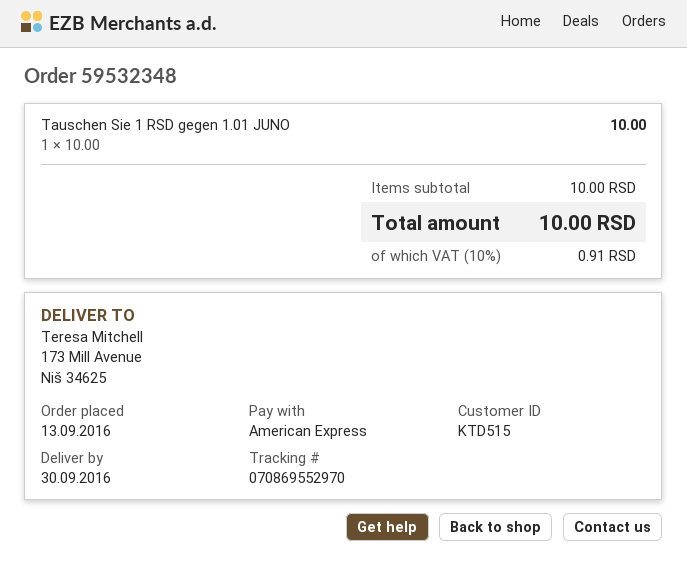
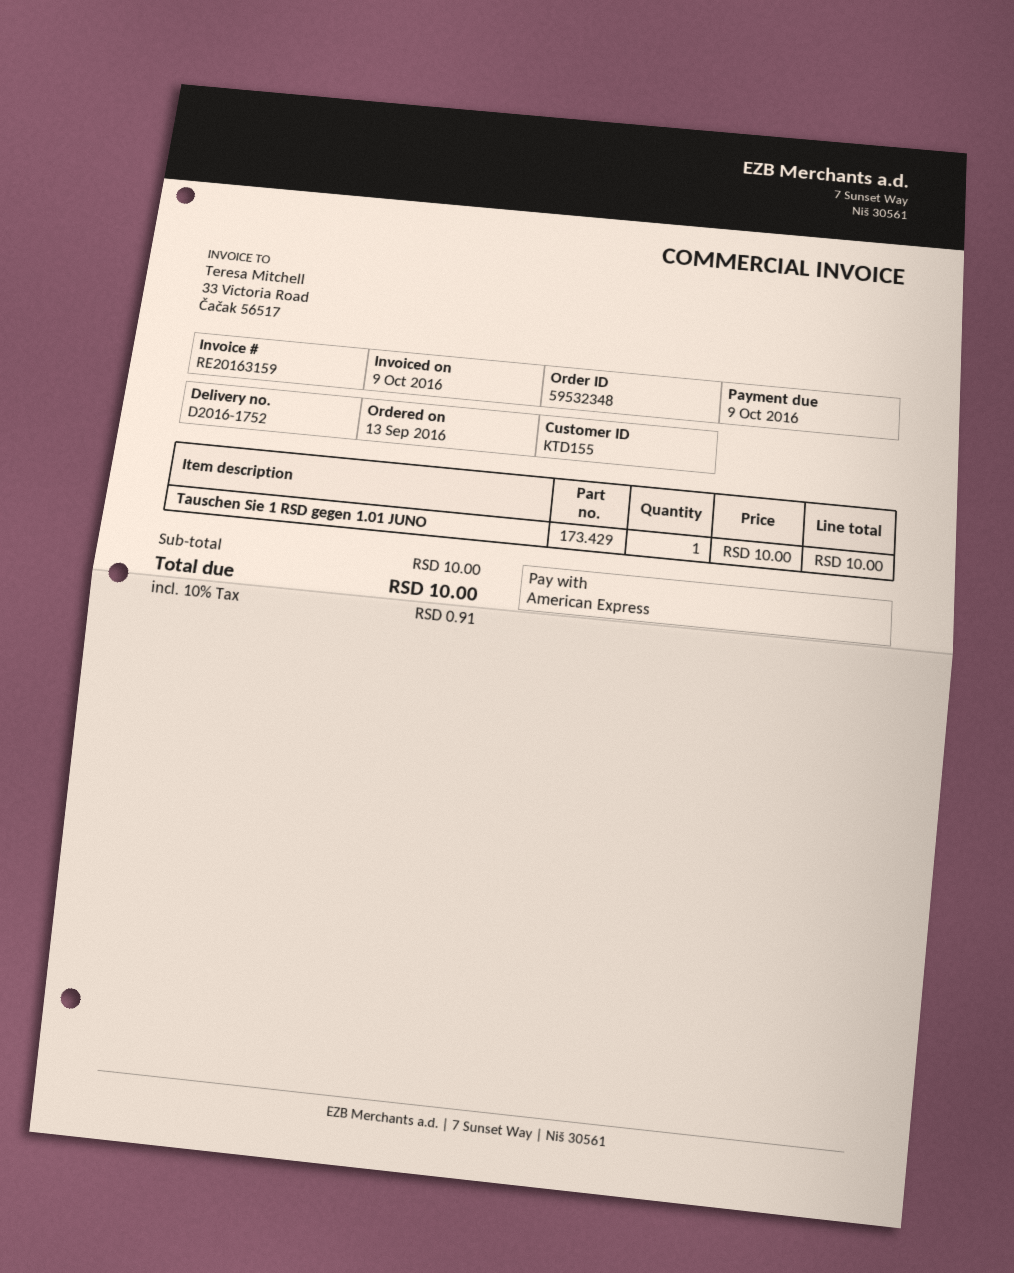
customer number: KTD515 -> KTD155

